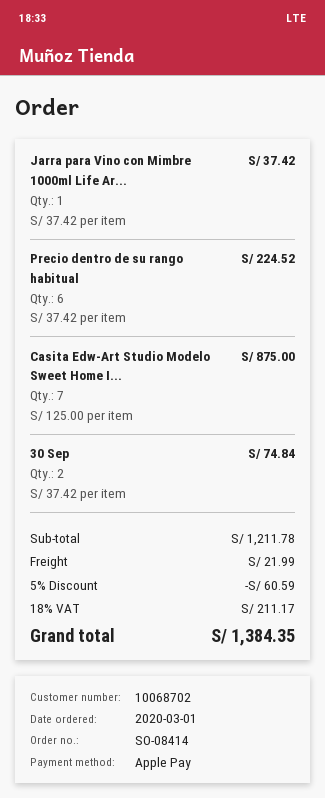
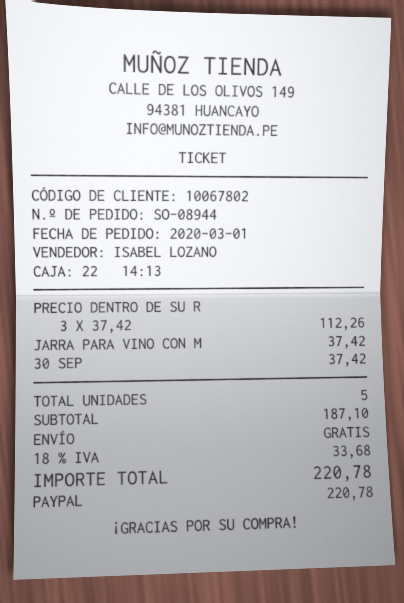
order number: SO-08414 -> SO-08944
customer number: 10068702 -> 10067802
payment method: Apple Pay -> PayPal
Precio dentro de su rango habitual: 6 x 37.42 = 224.52 -> 3 x 37.42 = 112.26
Casita Edw-Art Studio Modelo Sweet Home I...: 7 x 125.00 = 875.00 -> none
30 Sep: 2 x 37.42 = 74.84 -> 1 x 37.42 = 37.42
subtotal: 1211.78 -> 187.10
discount: 5% = 60.59 -> none
shipping: 21.99 -> 0.00
tax: 18% = 211.17 -> 18% = 33.68
total: 1384.35 -> 220.78

